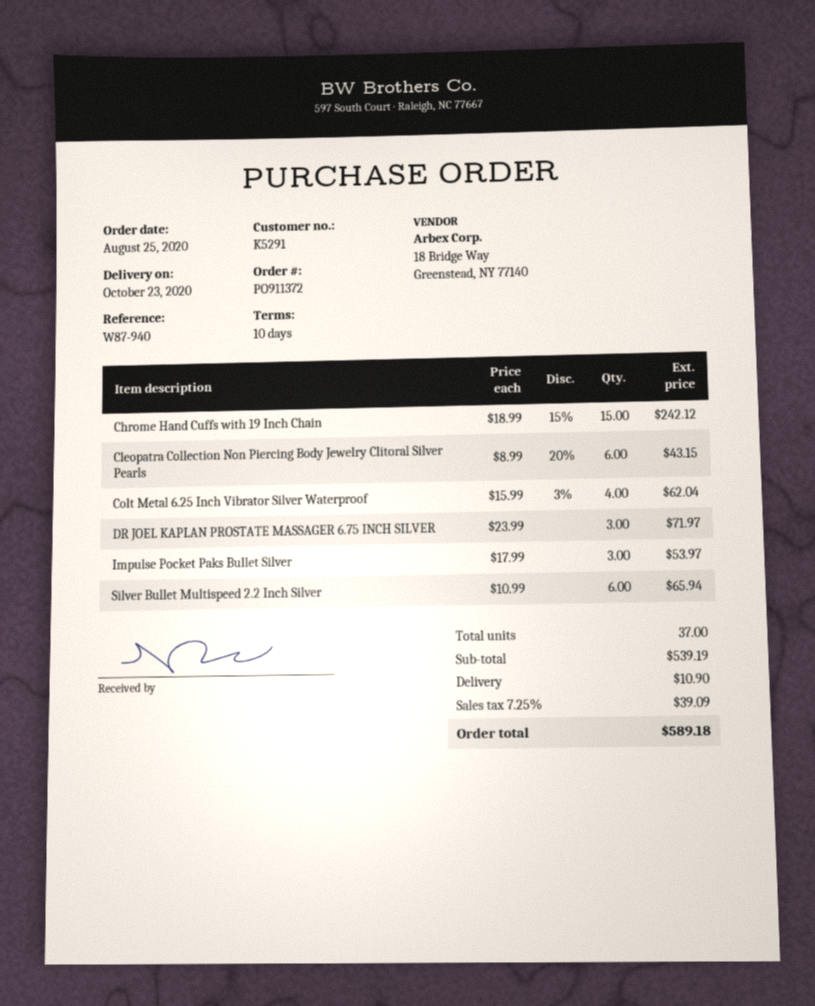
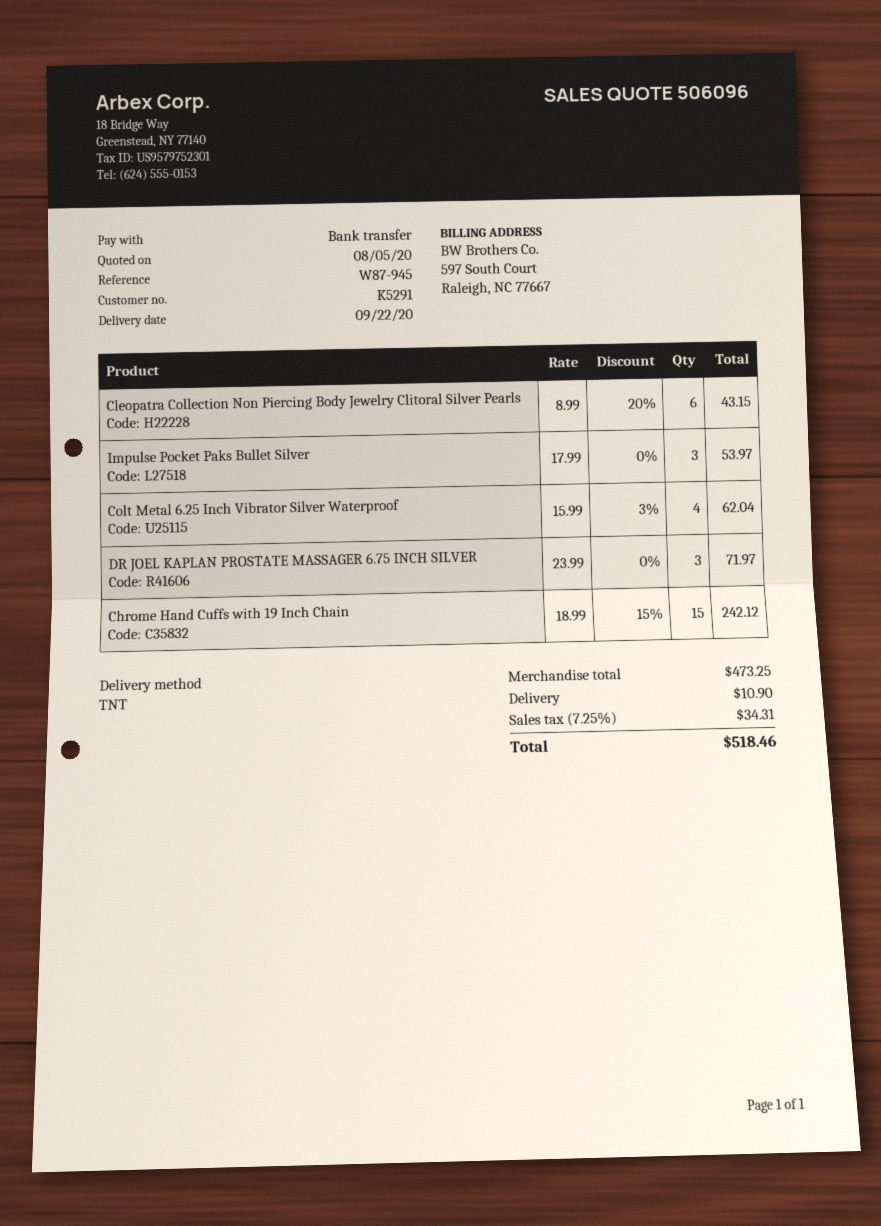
delivery date: 2020-10-23 -> 2020-09-22
reference: W87-940 -> W87-945
Silver Bullet Multispeed 2.2 Inch Silver: 6 x 10.99 = 65.94 -> none
subtotal: 539.19 -> 473.25
tax: 7.25% = 39.09 -> 7.25% = 34.31
total: 589.18 -> 518.46

